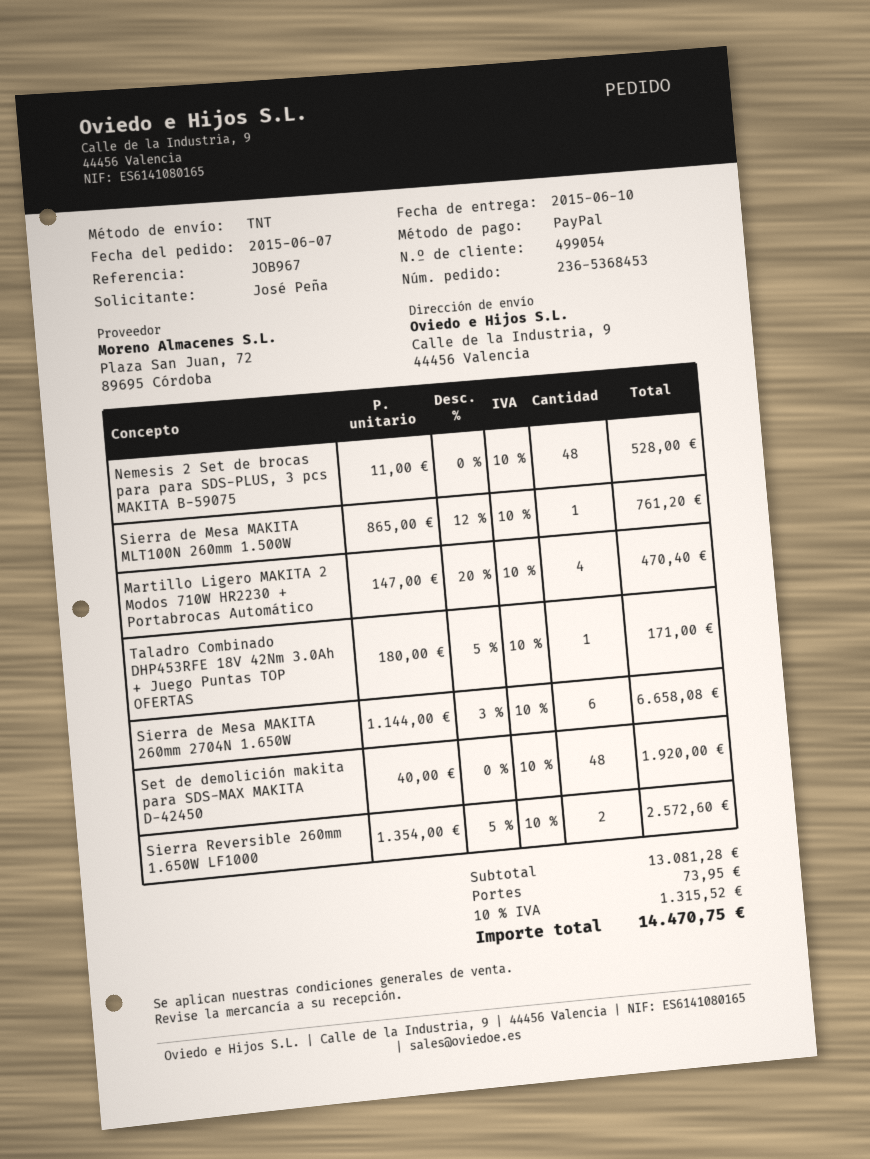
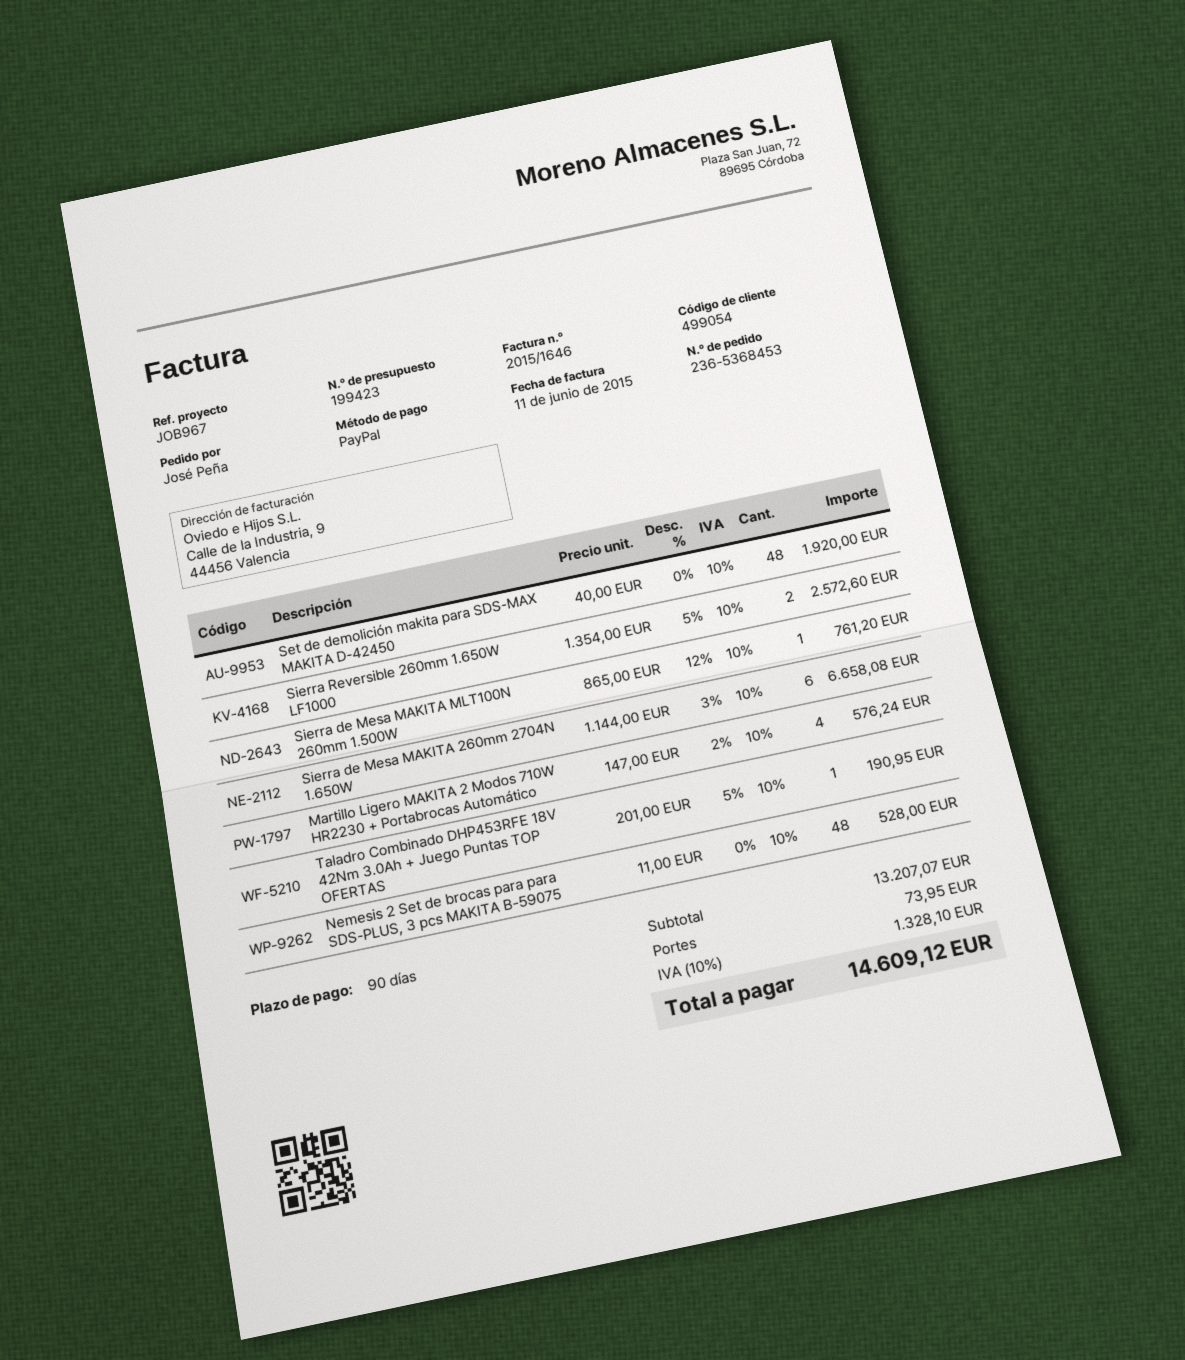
Martillo Ligero MAKITA 2 Modos 710W HR2230 + Portabrocas Automático: 4 x 147.00 - 20% = 470.40 -> 4 x 147.00 - 2% = 576.24
Taladro Combinado DHP453RFE 18V 42Nm 3.0Ah + Juego Puntas TOP OFERTAS: 1 x 180.00 - 5% = 171.00 -> 1 x 201.00 - 5% = 190.95
subtotal: 13081.28 -> 13207.07
tax: 10% = 1315.52 -> 10% = 1328.10
total: 14470.75 -> 14609.12

